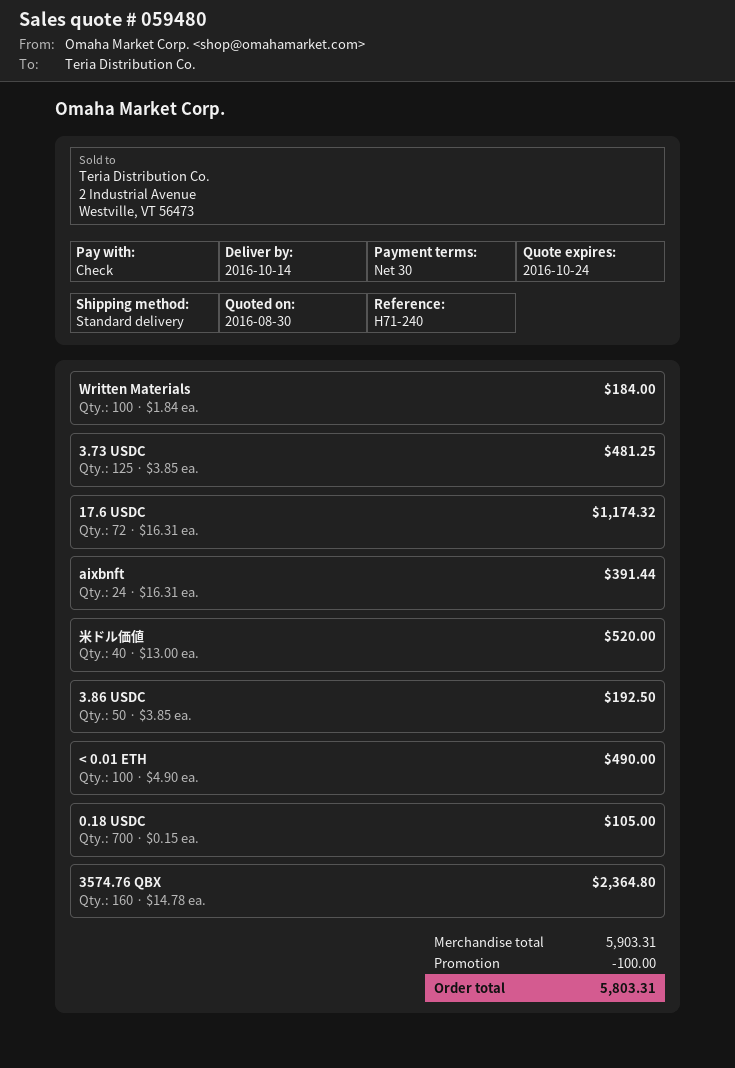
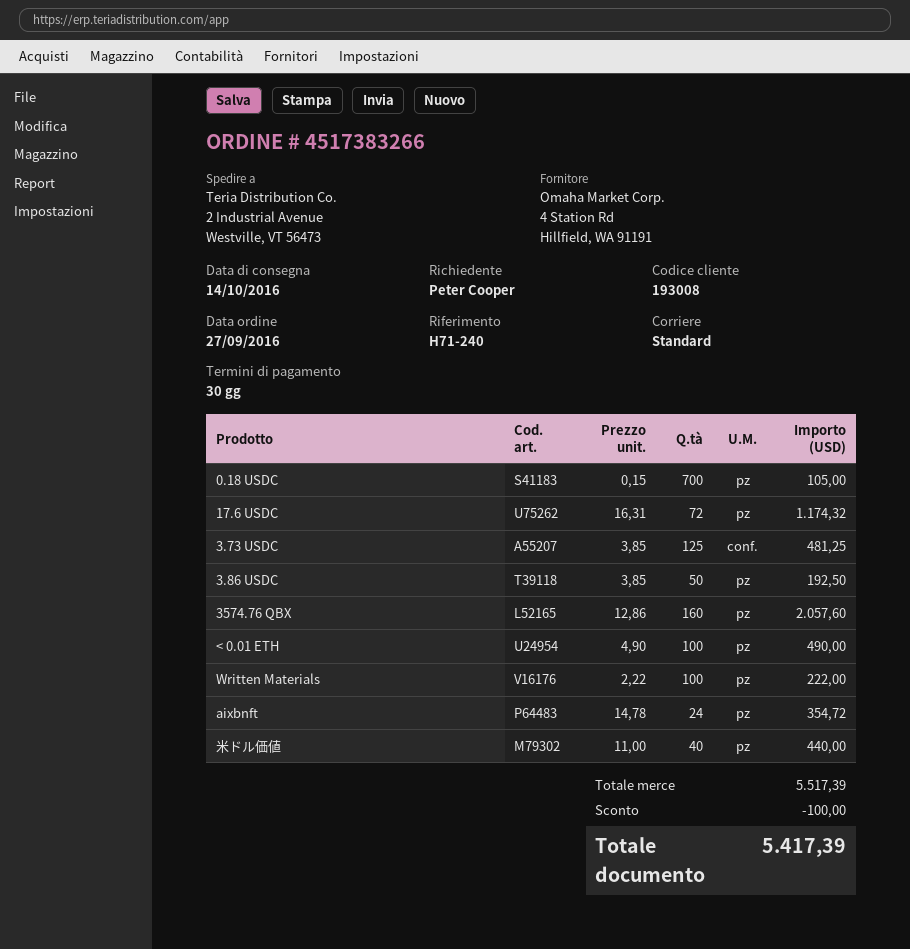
Written Materials: 100 x 1.84 = 184.00 -> 100 x 2.22 = 222.00
aixbnft: 24 x 16.31 = 391.44 -> 24 x 14.78 = 354.72
米ドル価値: 40 x 13.00 = 520.00 -> 40 x 11.00 = 440.00
3574.76 QBX: 160 x 14.78 = 2364.80 -> 160 x 12.86 = 2057.60
subtotal: 5903.31 -> 5517.39
total: 5803.31 -> 5417.39

